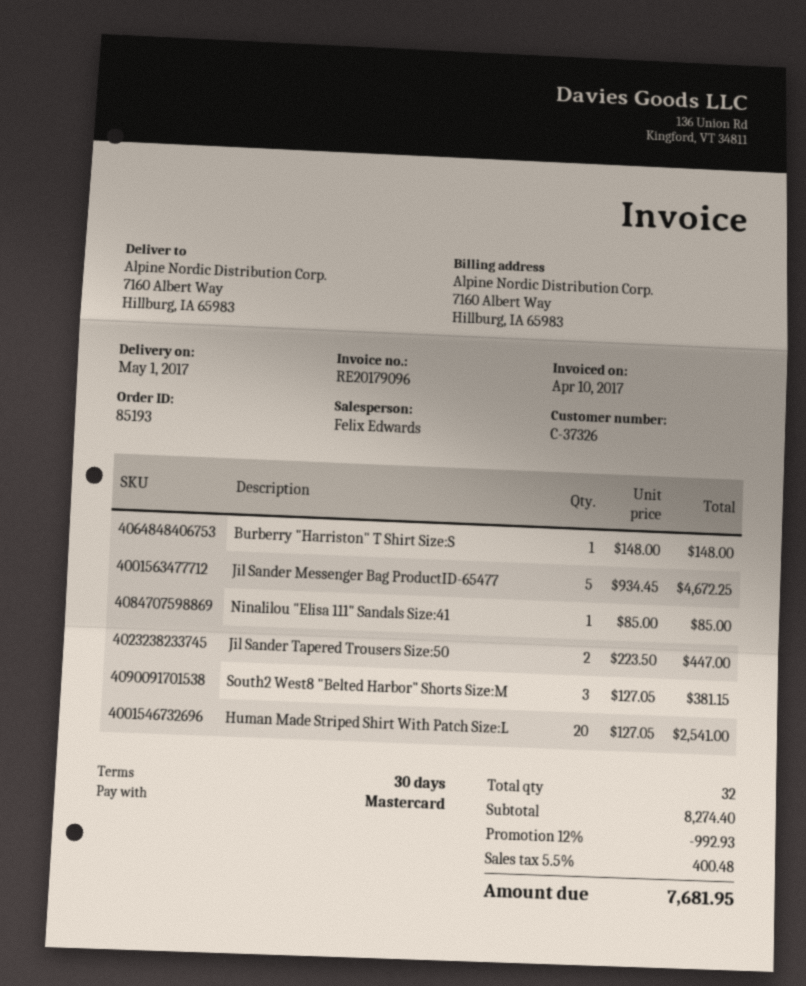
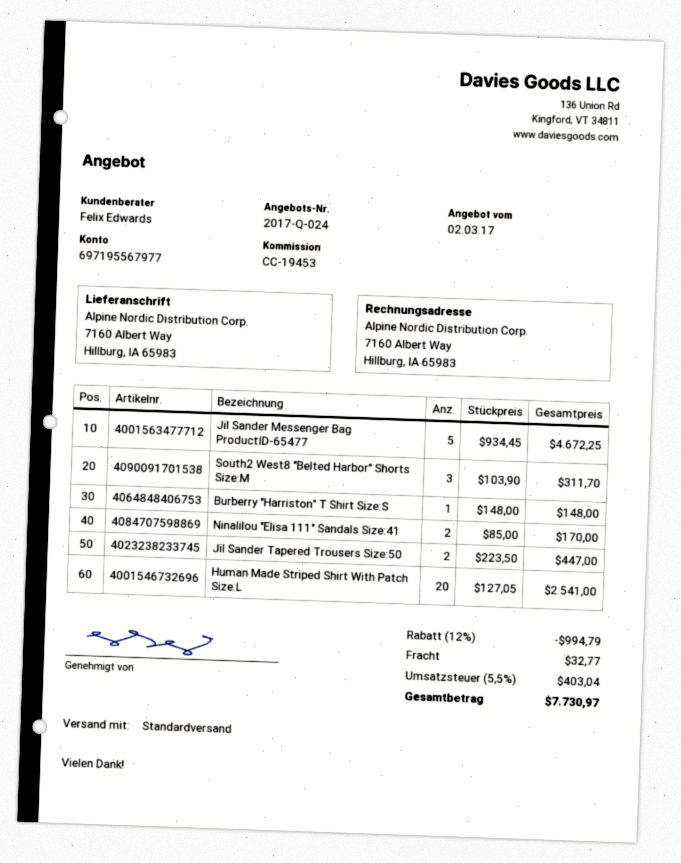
Ninalilou "Elisa 111" Sandals Size:41: 1 x 85.00 = 85.00 -> 2 x 85.00 = 170.00
South2 West8 "Belted Harbor" Shorts Size:M: 3 x 127.05 = 381.15 -> 3 x 103.90 = 311.70
discount: 12% = 992.93 -> 12% = 994.79
shipping: none -> 32.77
tax: 5.5% = 400.48 -> 5.5% = 403.04
total: 7681.95 -> 7730.97

